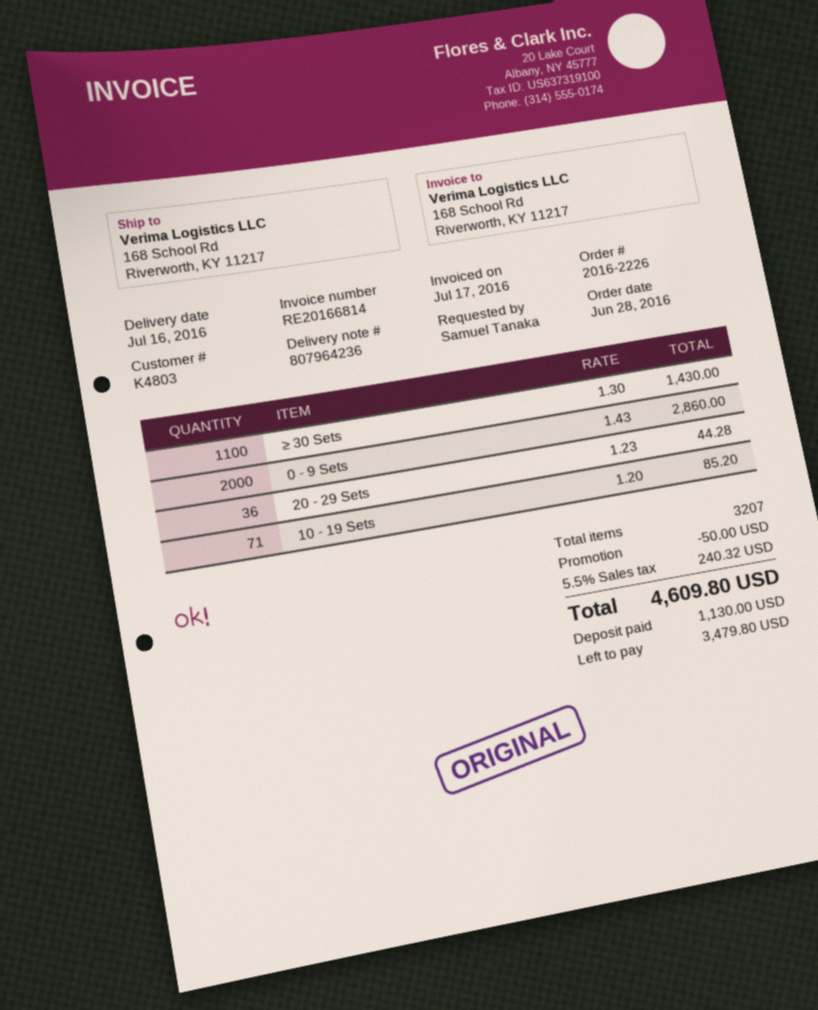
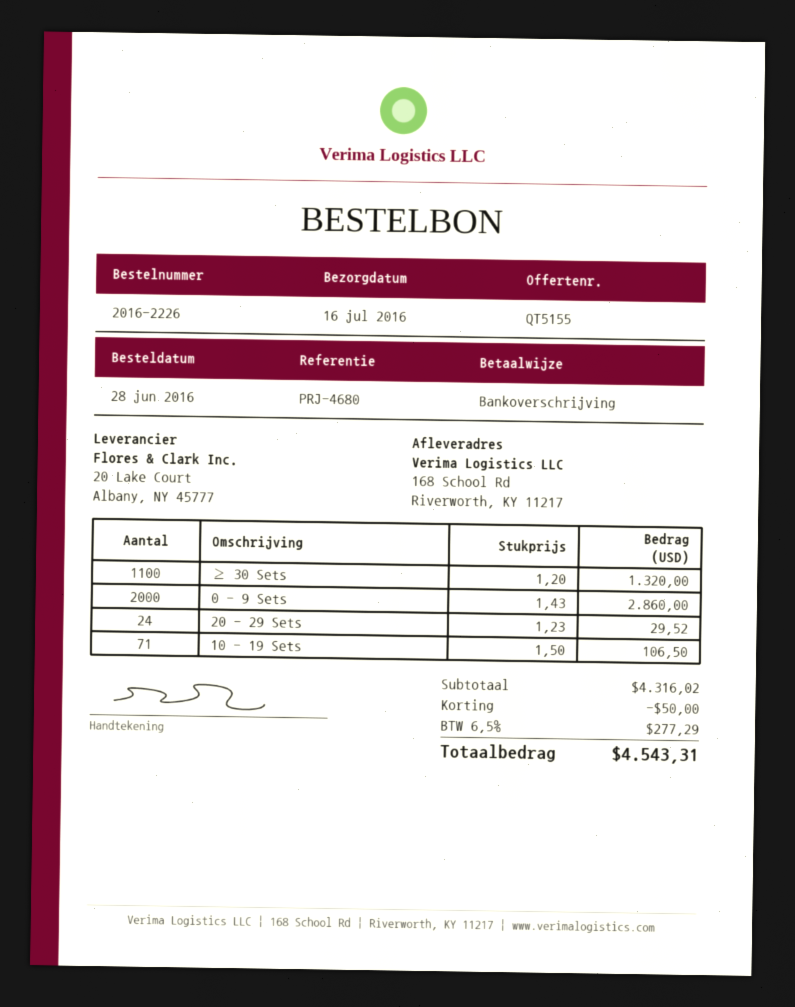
≥ 30 Sets: 1100 x 1.30 = 1430.00 -> 1100 x 1.20 = 1320.00
20 - 29 Sets: 36 x 1.23 = 44.28 -> 24 x 1.23 = 29.52
10 - 19 Sets: 71 x 1.20 = 85.20 -> 71 x 1.50 = 106.50
tax: 5.5% = 240.32 -> 6.5% = 277.29
total: 4609.80 -> 4543.31

